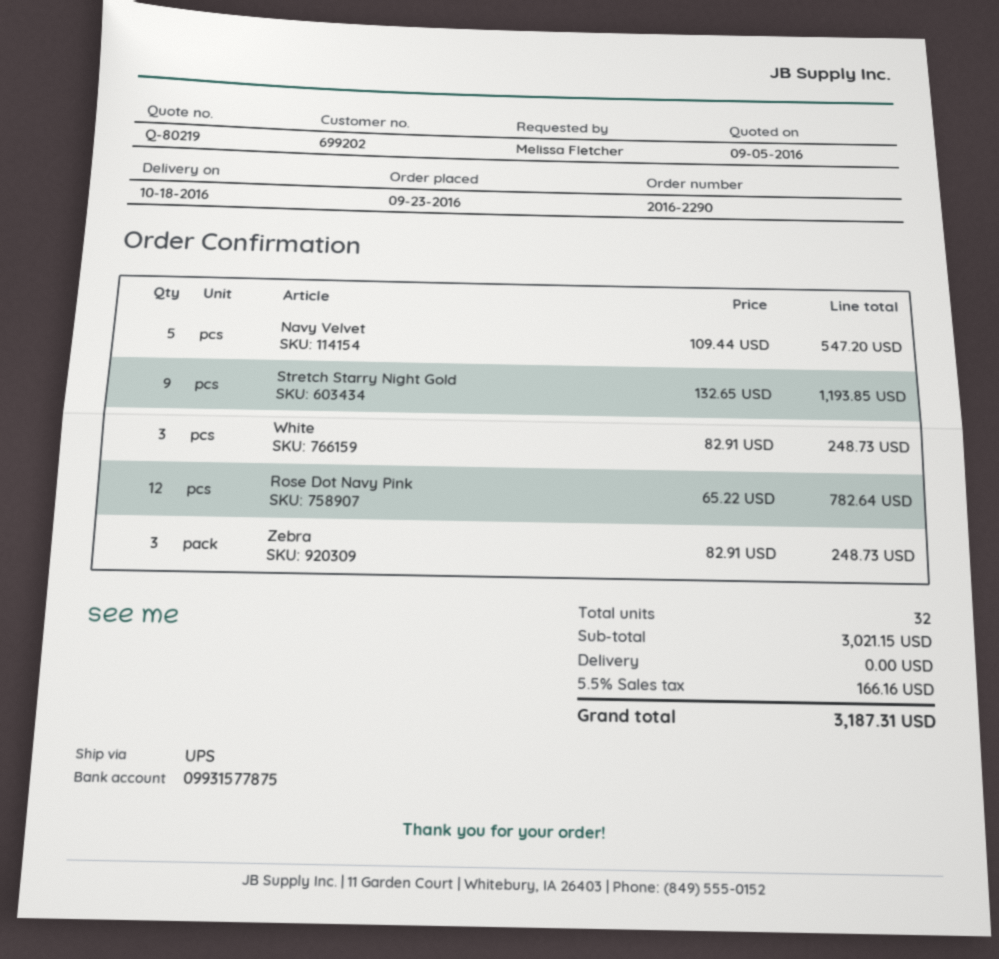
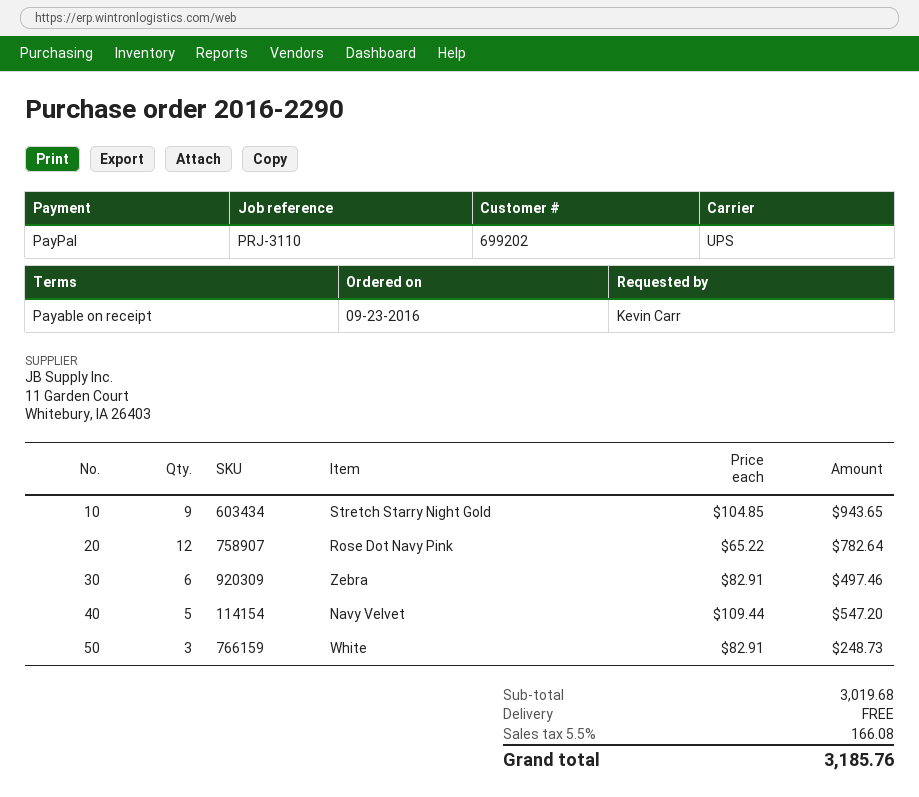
ordered by: Melissa Fletcher -> Kevin Carr
Stretch Starry Night Gold: 9 x 132.65 = 1193.85 -> 9 x 104.85 = 943.65
Zebra: 3 x 82.91 = 248.73 -> 6 x 82.91 = 497.46
subtotal: 3021.15 -> 3019.68
tax: 5.5% = 166.16 -> 5.5% = 166.08
total: 3187.31 -> 3185.76

